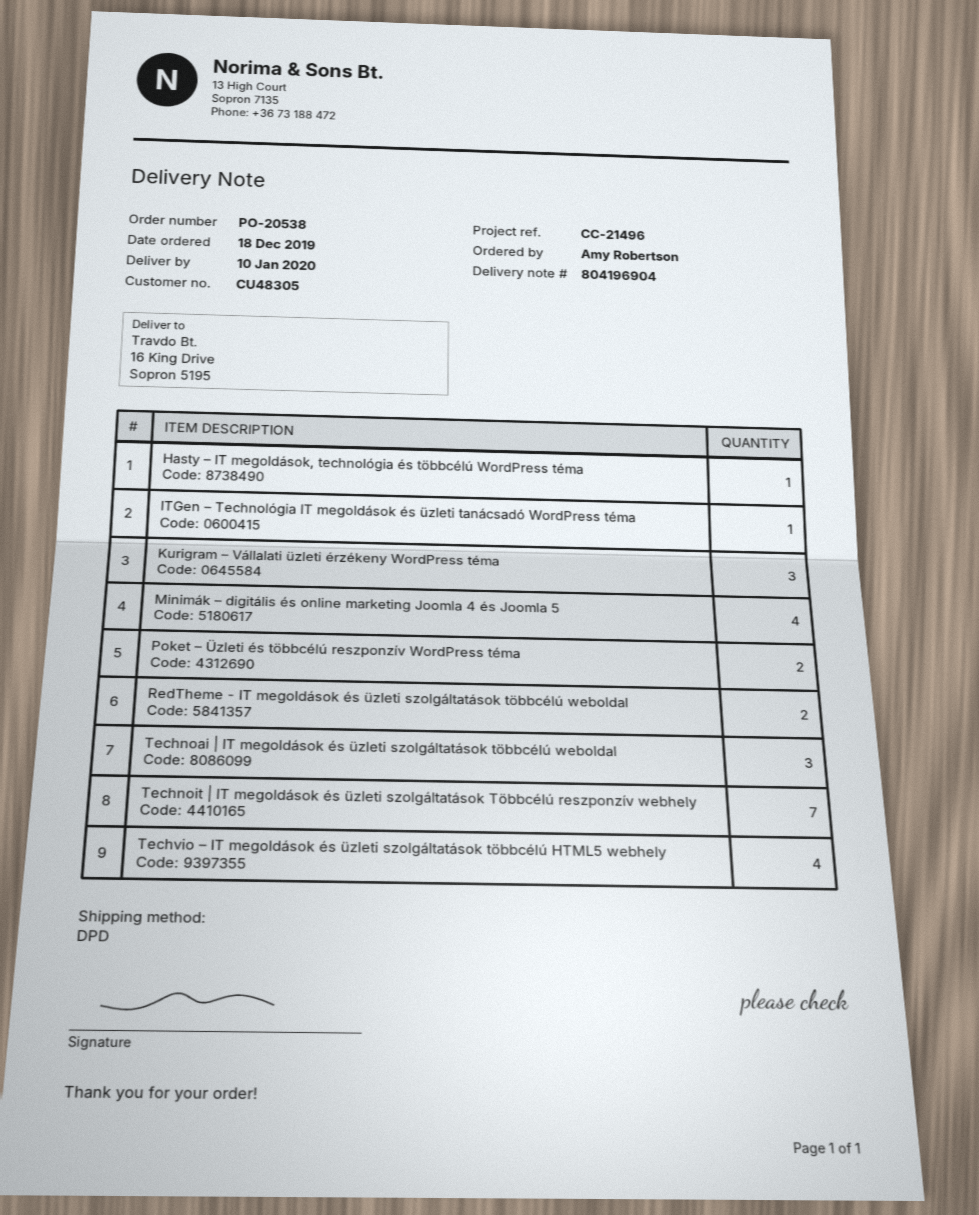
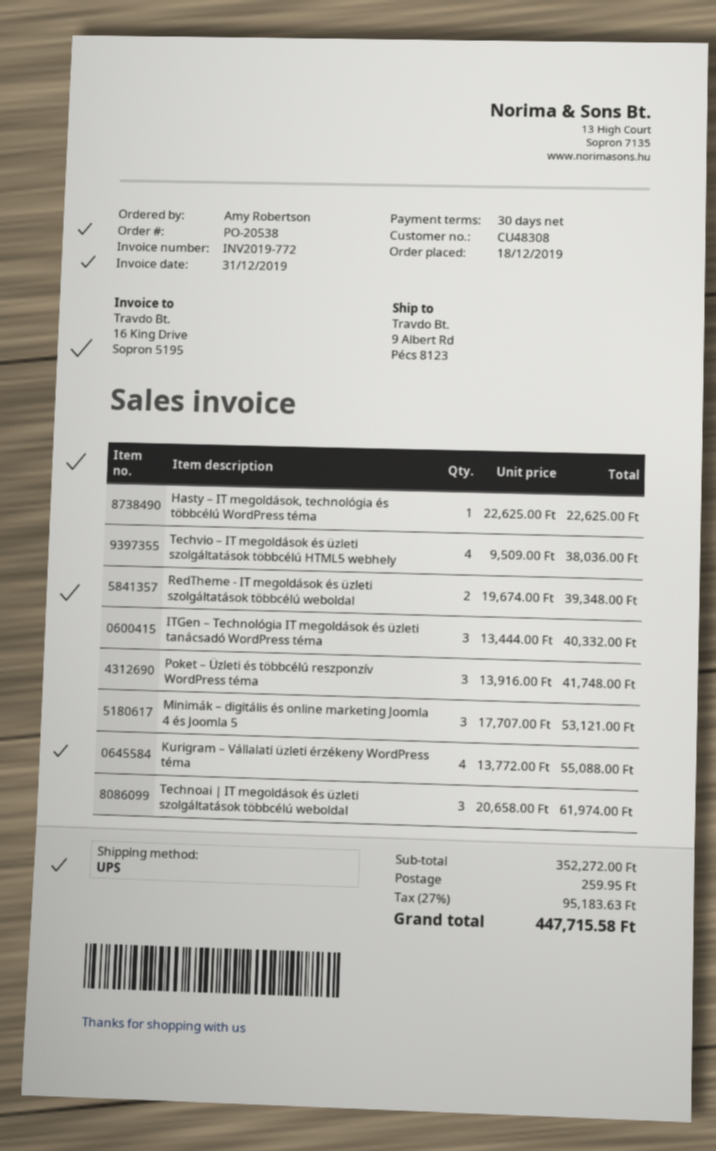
customer number: CU48305 -> CU48308
shipping method: DPD -> UPS
ship to: 16 King Drive, Sopron 5195 -> 9 Albert Rd, Pécs 8123
ITGen – Technológia IT megoldások és üzleti tanácsadó WordPress téma: 1 -> 3
Kurigram – Vállalati üzleti érzékeny WordPress téma: 3 -> 4
Minimák – digitális és online marketing Joomla 4 és Joomla 5: 4 -> 3
Poket – Üzleti és többcélú reszponzív WordPress téma: 2 -> 3
Technoit | IT megoldások és üzleti szolgáltatások Többcélú reszponzív webhely: 7 -> none

